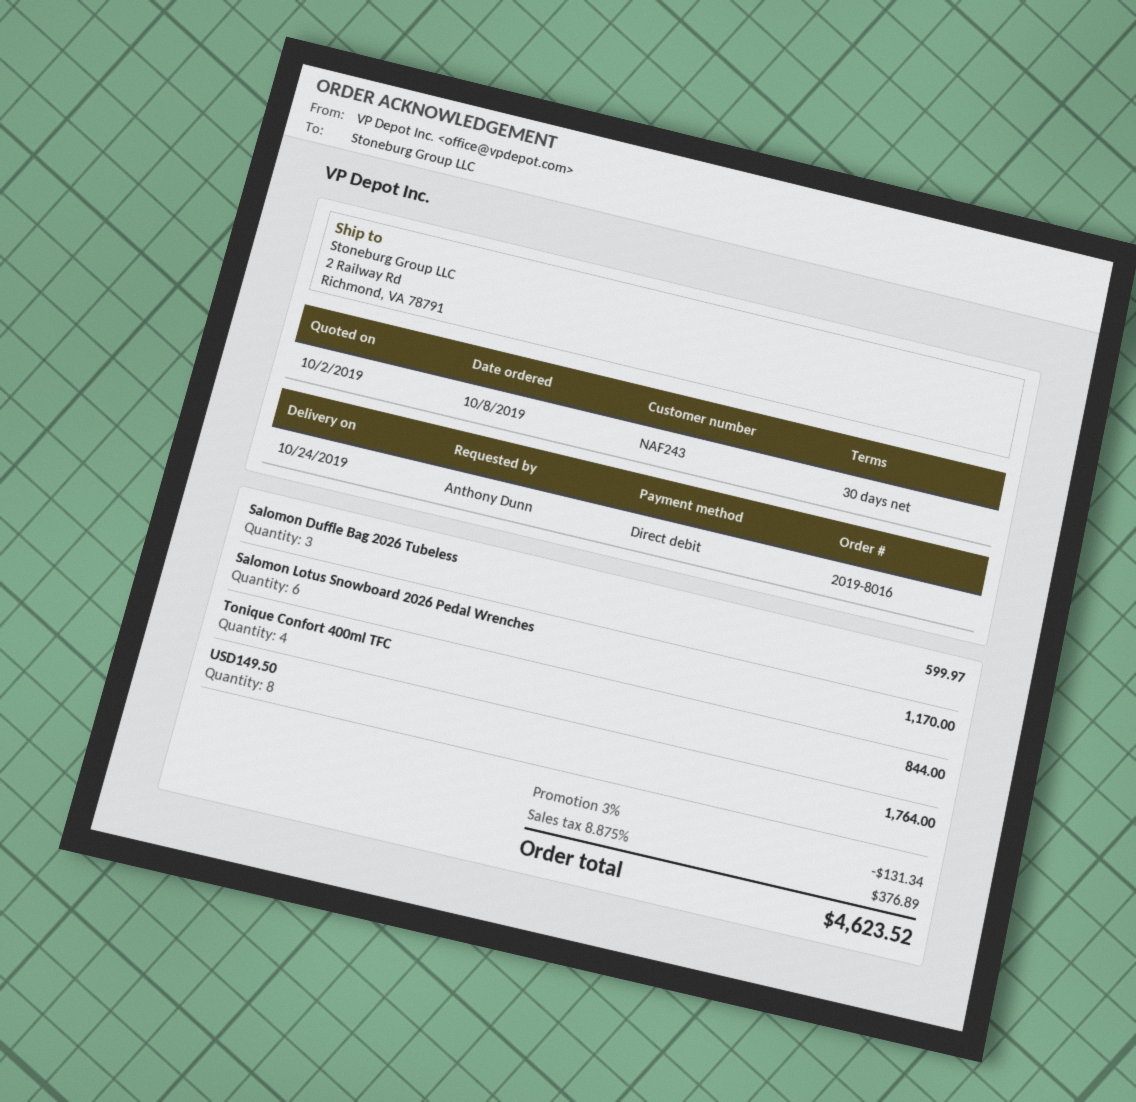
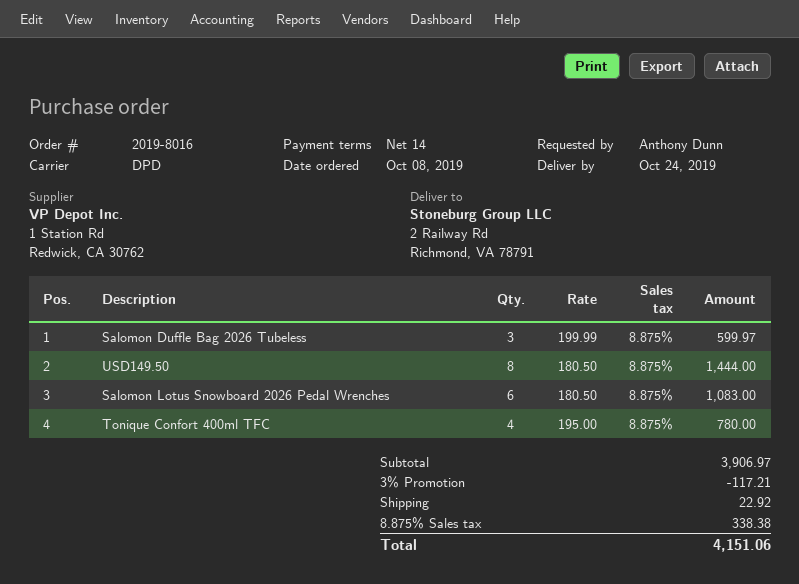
payment terms: 30 days -> 14 days
Salomon Lotus Snowboard 2026 Pedal Wrenches: 6 for 1170.00 -> 6 for 1083.00
Tonique Confort 400ml TFC: 4 for 844.00 -> 4 for 780.00
USD149.50: 8 for 1764.00 -> 8 for 1444.00
discount: 3% = 131.34 -> 3% = 117.21
shipping: none -> 22.92
tax: 8.875% = 376.89 -> 8.875% = 338.38
total: 4623.52 -> 4151.06

